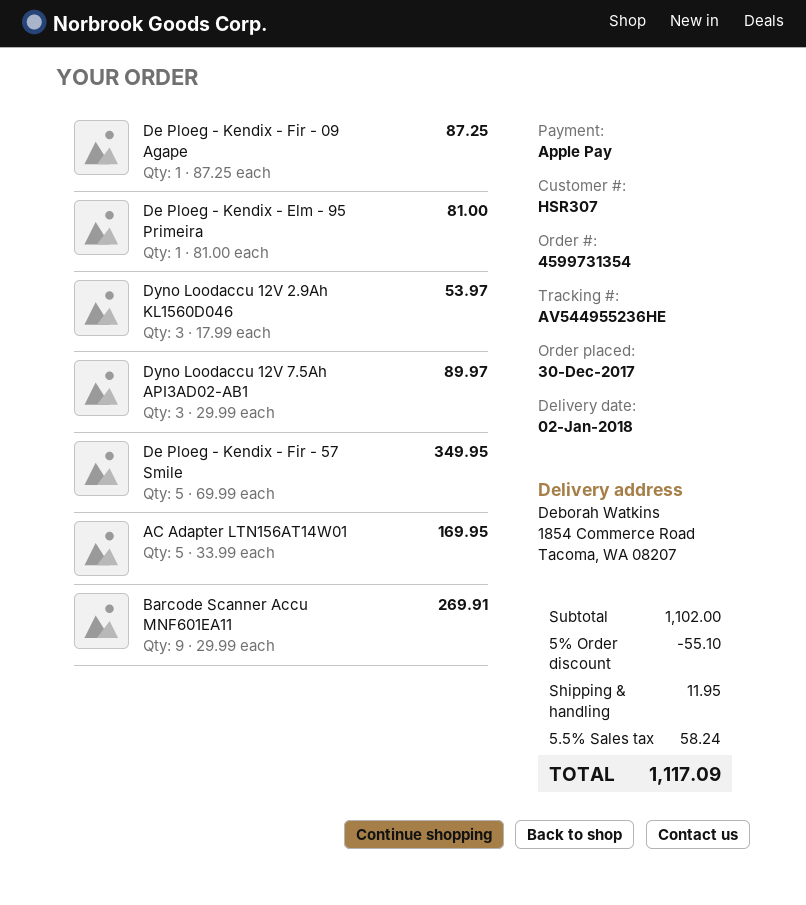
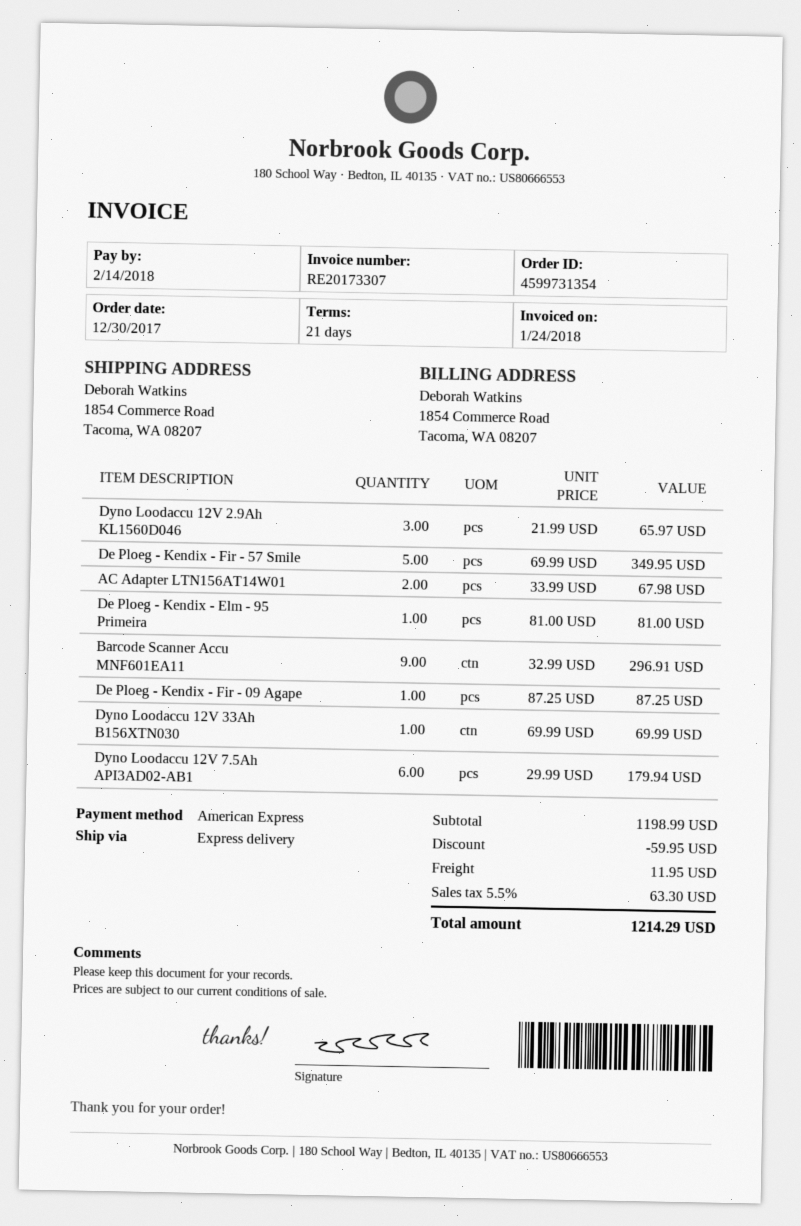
payment method: Apple Pay -> American Express
Dyno Loodaccu 12V 2.9Ah KL1560D046: 3 x 17.99 = 53.97 -> 3 x 21.99 = 65.97
Dyno Loodaccu 12V 7.5Ah API3AD02-AB1: 3 x 29.99 = 89.97 -> 6 x 29.99 = 179.94
AC Adapter LTN156AT14W01: 5 x 33.99 = 169.95 -> 2 x 33.99 = 67.98
Barcode Scanner Accu MNF601EA11: 9 x 29.99 = 269.91 -> 9 x 32.99 = 296.91
Dyno Loodaccu 12V 33Ah B156XTN030: none -> 1 x 69.99 = 69.99
subtotal: 1102.00 -> 1198.99
discount: 55.10 -> 59.95
tax: 5.5% = 58.24 -> 5.5% = 63.30
total: 1117.09 -> 1214.29

